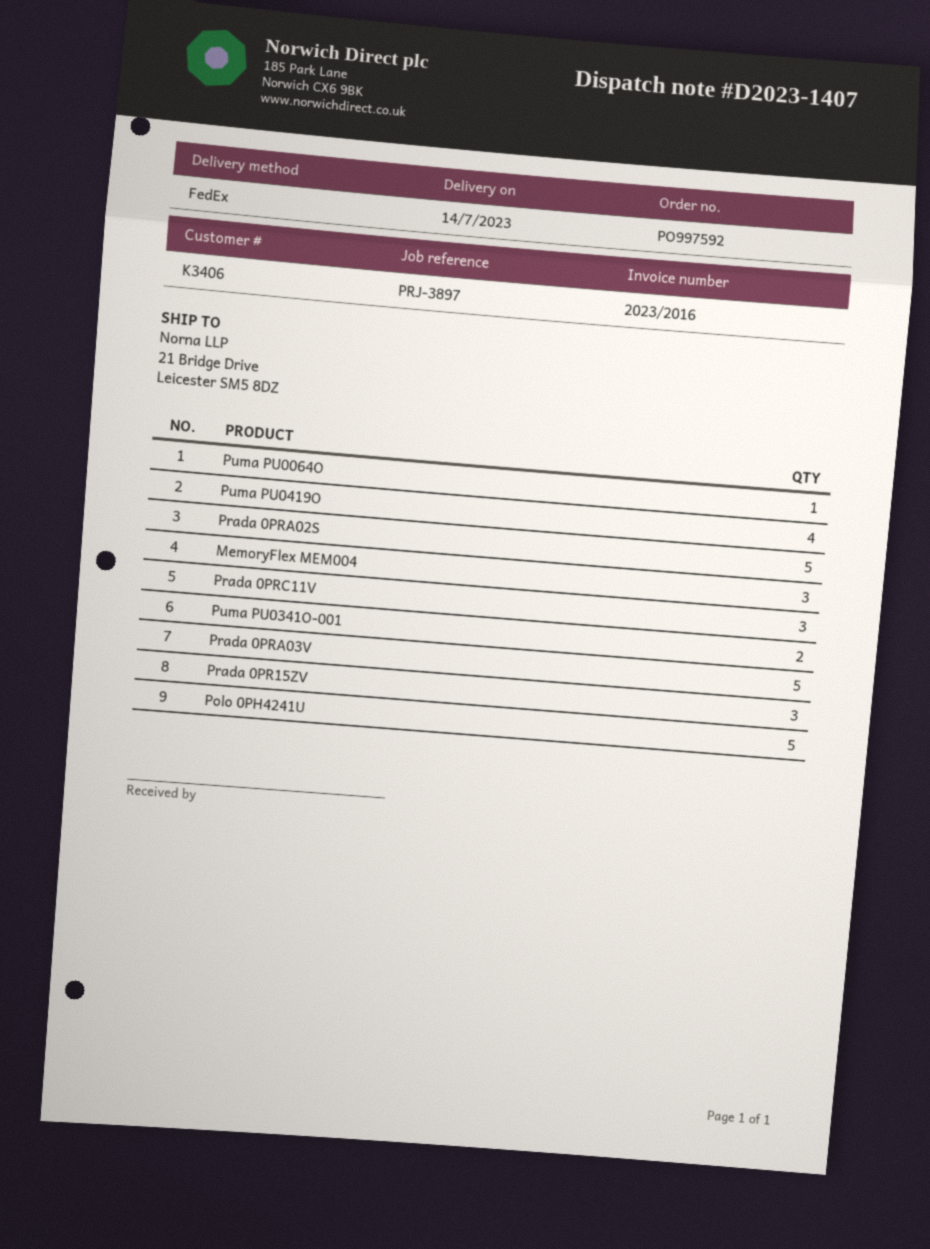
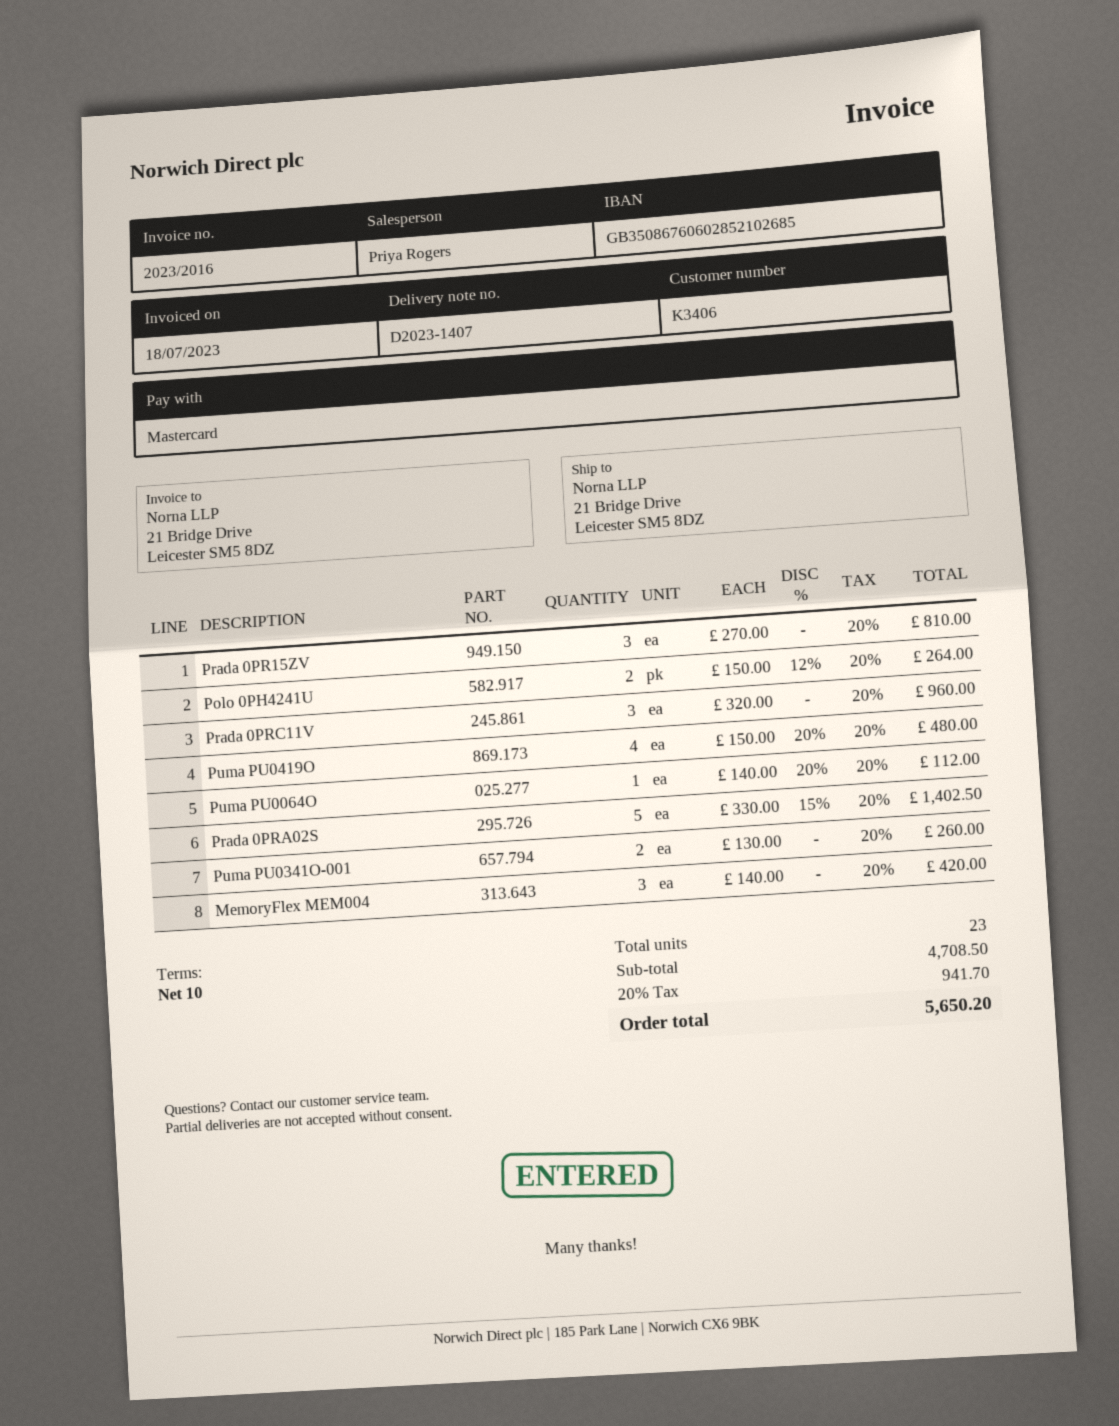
Prada 0PRA03V: 5 -> none
Polo 0PH4241U: 5 -> 2

